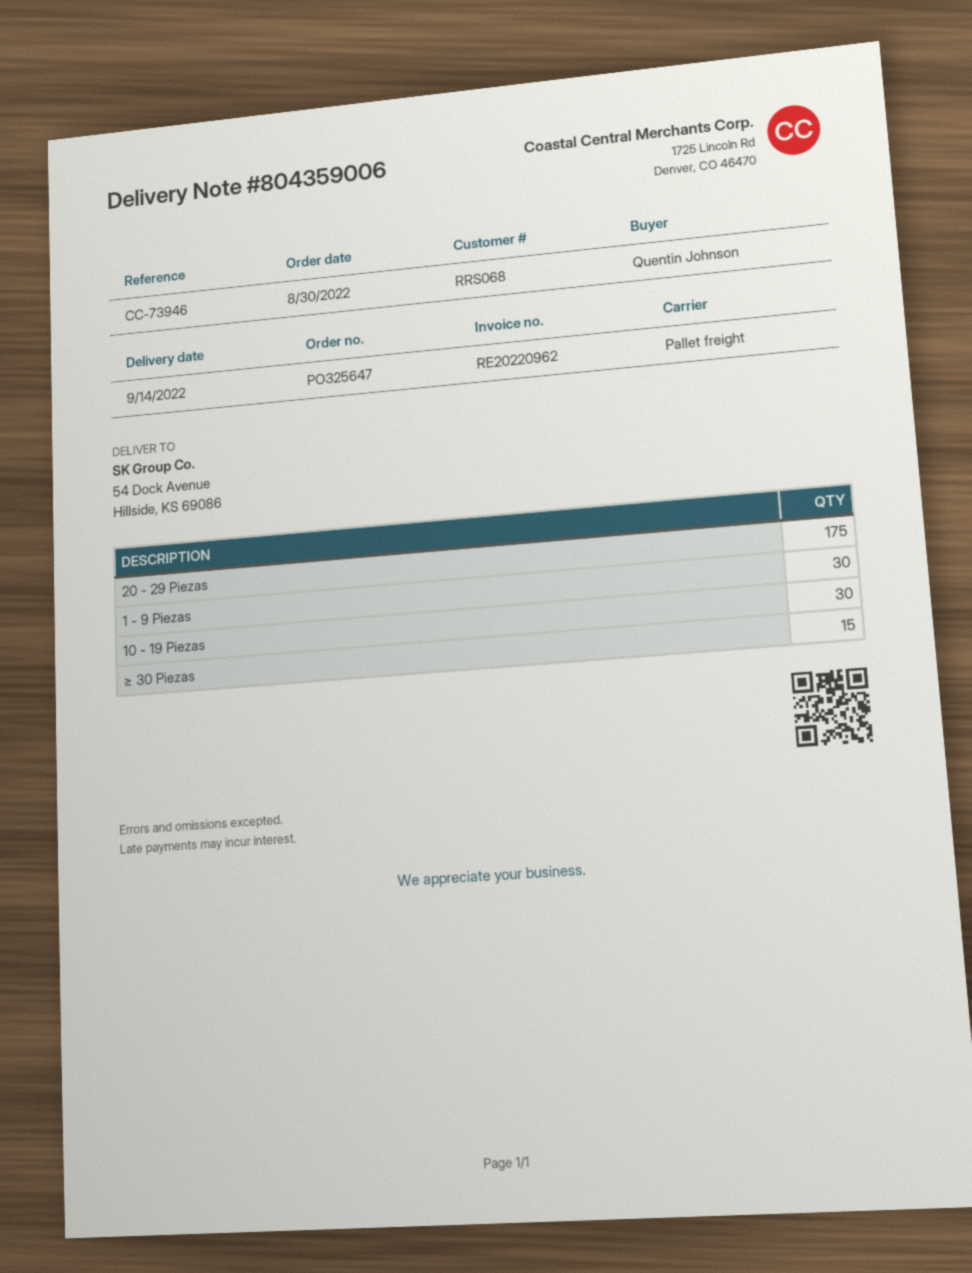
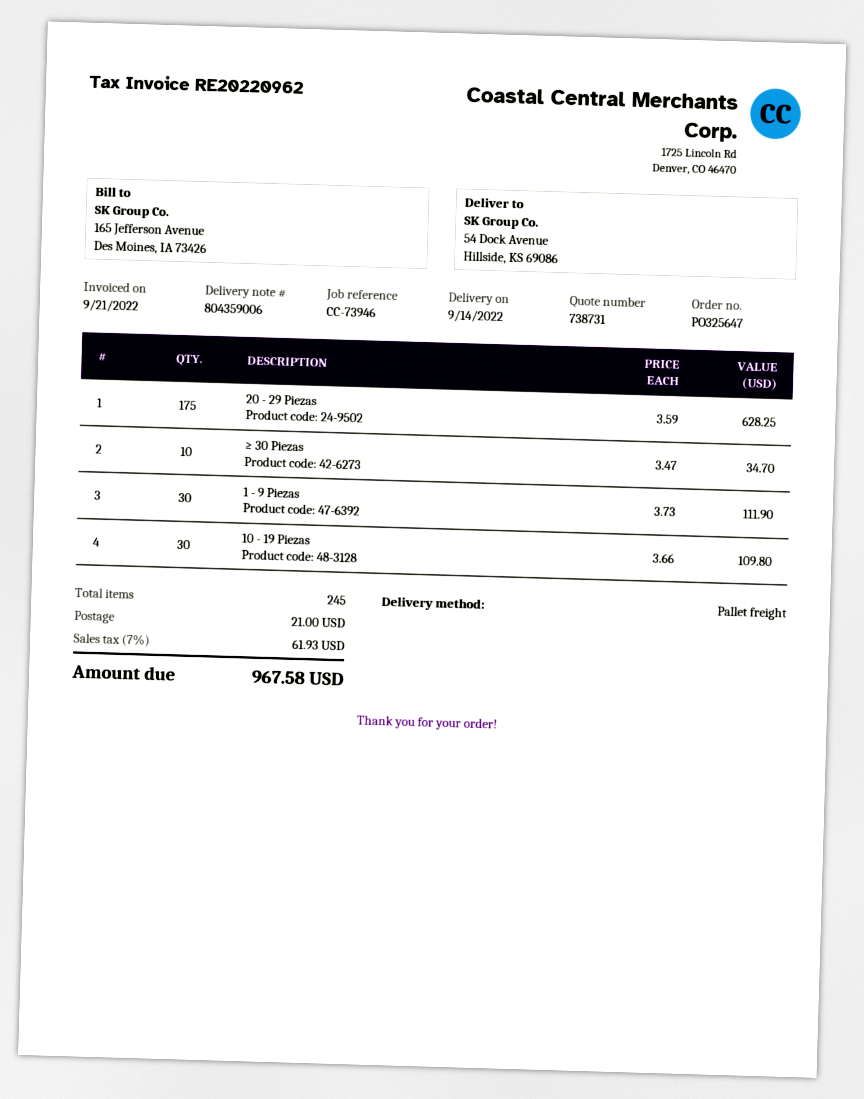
≥ 30 Piezas: 15 -> 10

